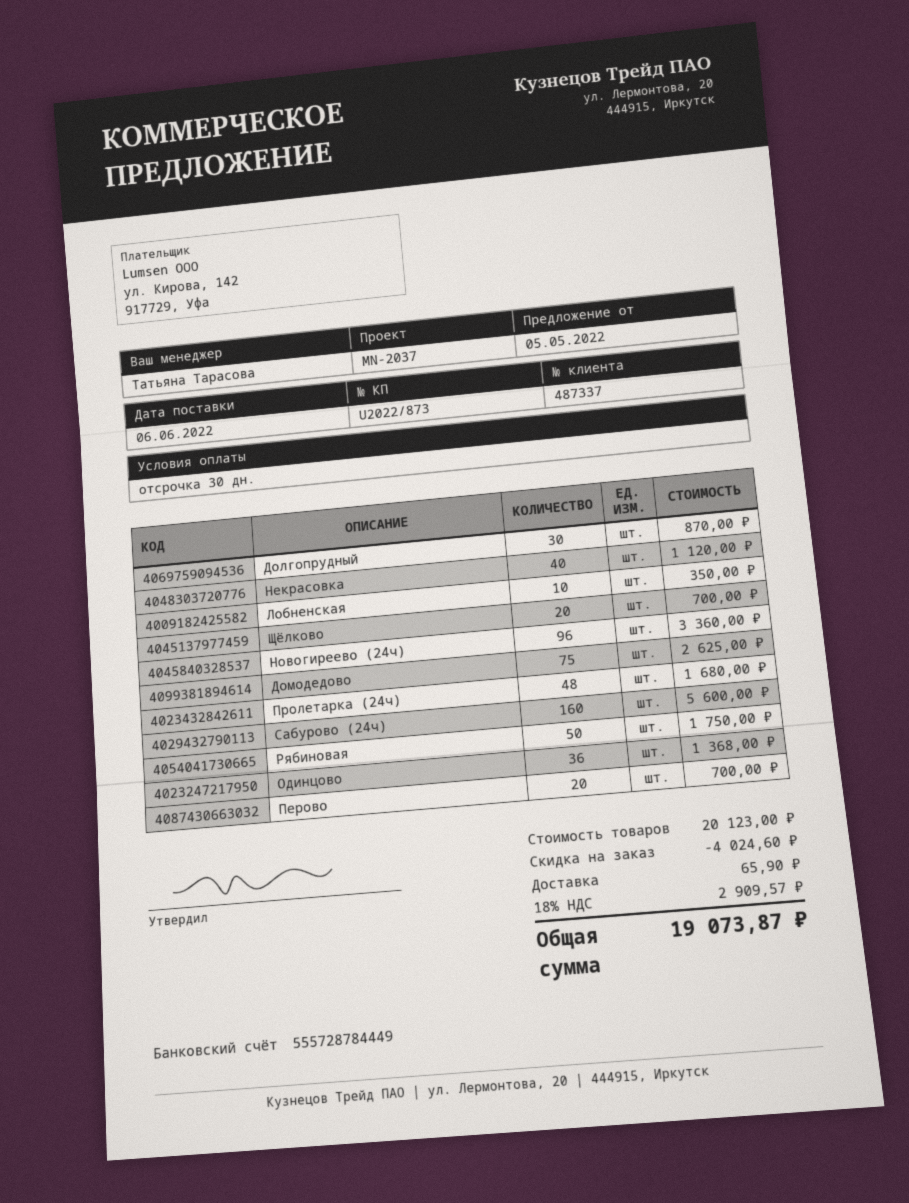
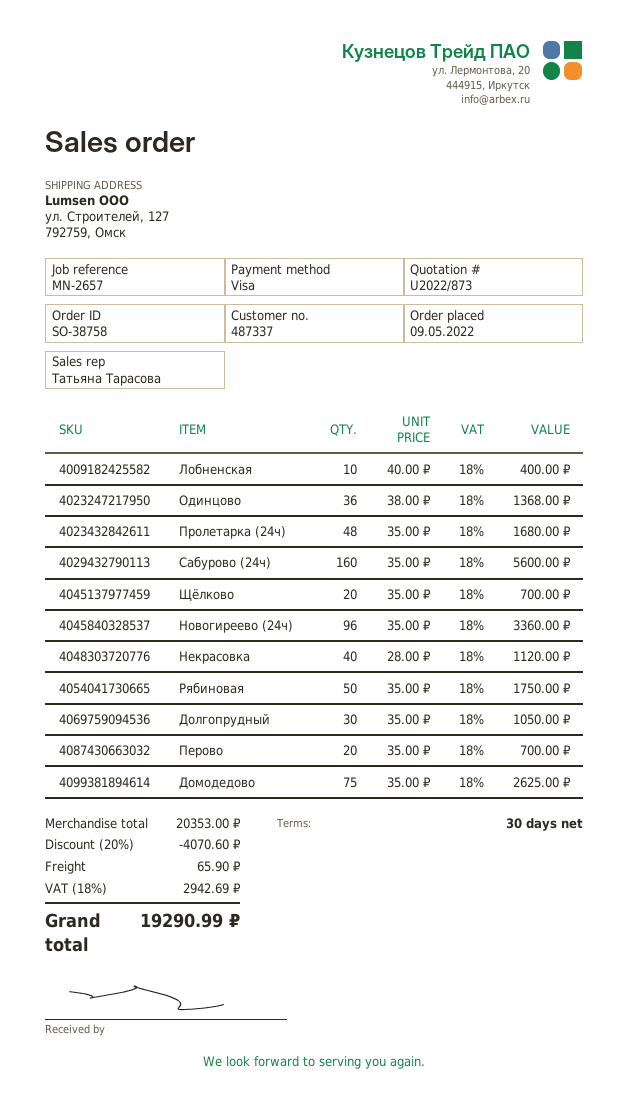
reference: MN-2037 -> MN-2657
Долгопрудный: 30 for 870.00 -> 30 for 1050.00
Лобненская: 10 for 350.00 -> 10 for 400.00
subtotal: 20123.00 -> 20353.00
discount: 4024.60 -> 4070.60
tax: 18% = 2909.57 -> 18% = 2942.69
total: 19073.87 -> 19290.99

